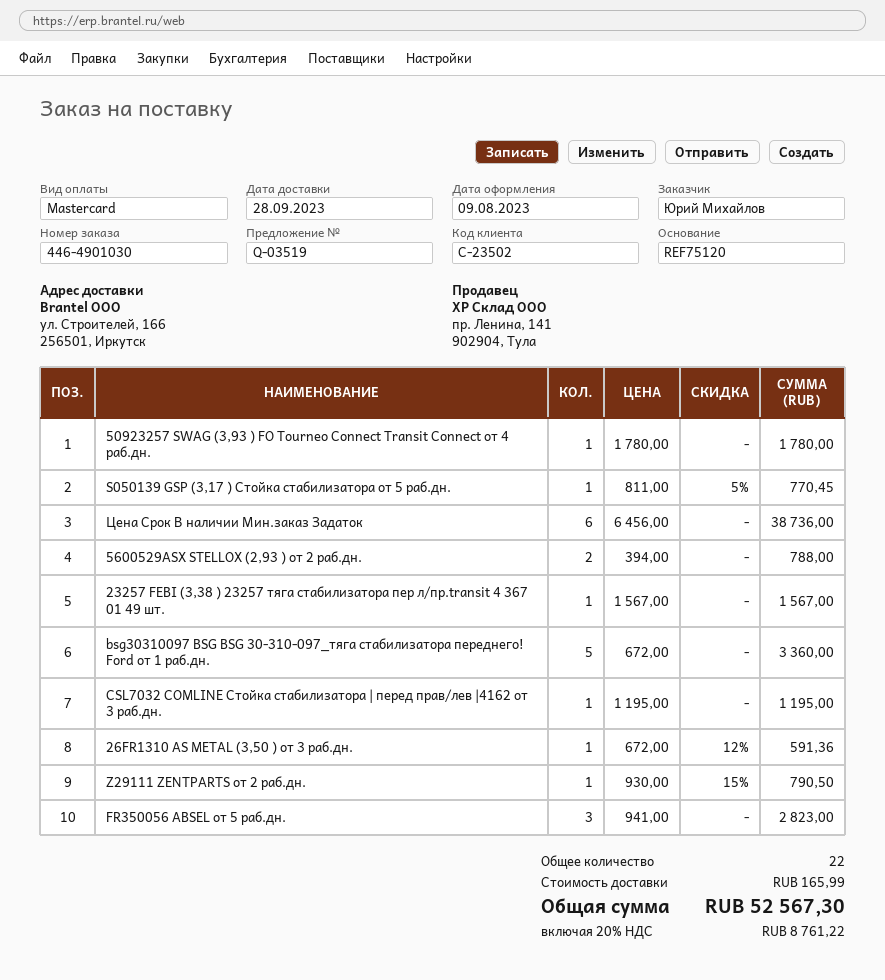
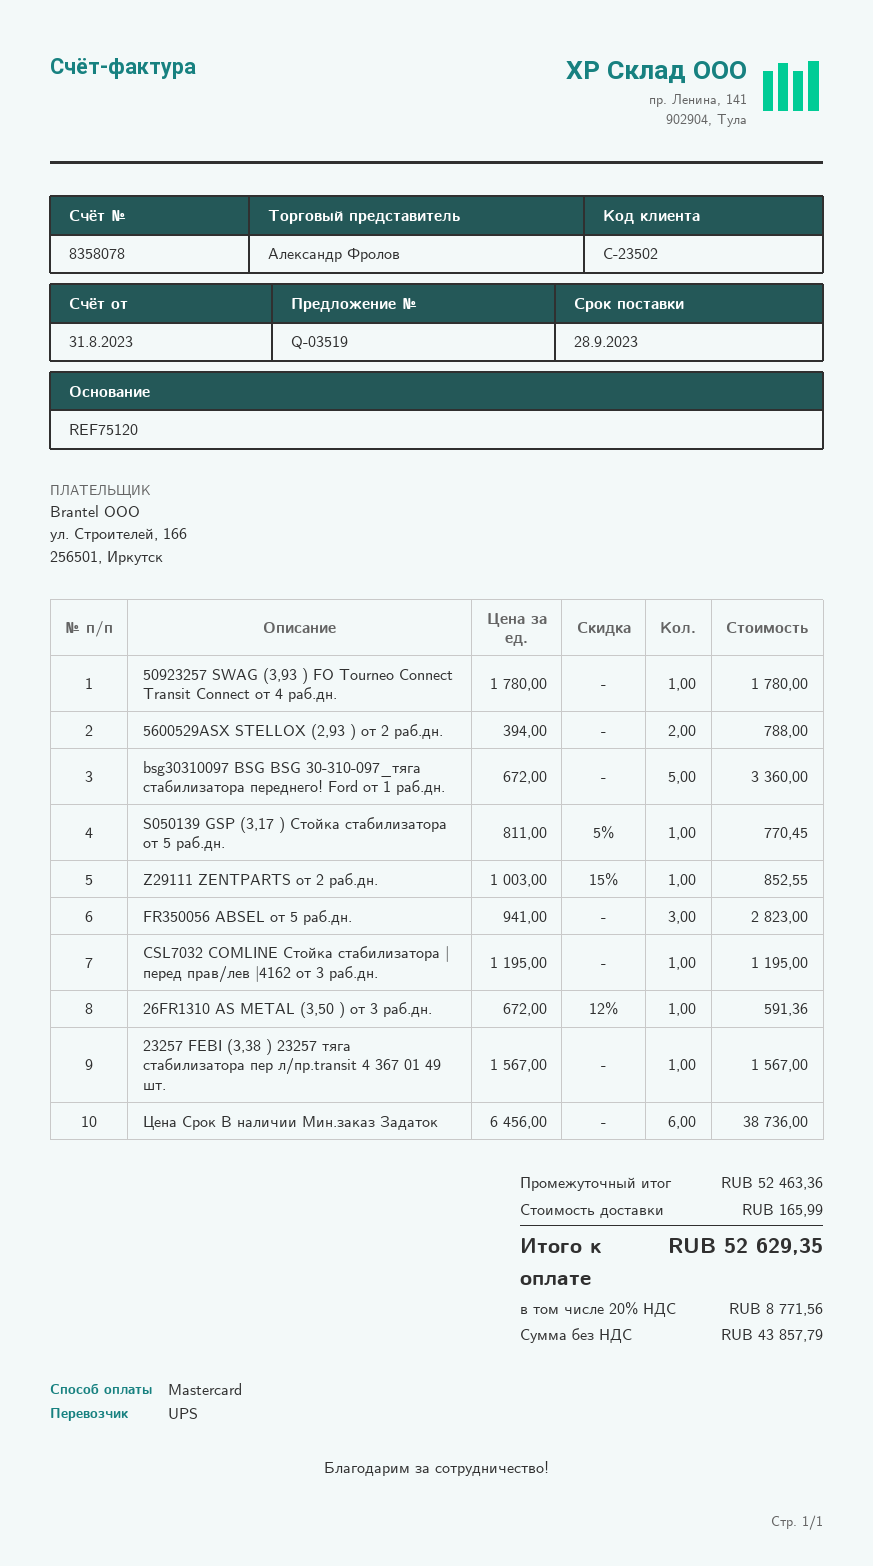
Z29111 ZENTPARTS от 2 раб.дн.: 1 x 930.00 - 15% = 790.50 -> 1 x 1003.00 - 15% = 852.55
tax: 20% = 8761.22 -> 20% = 8771.56
total: 52567.30 -> 52629.35

